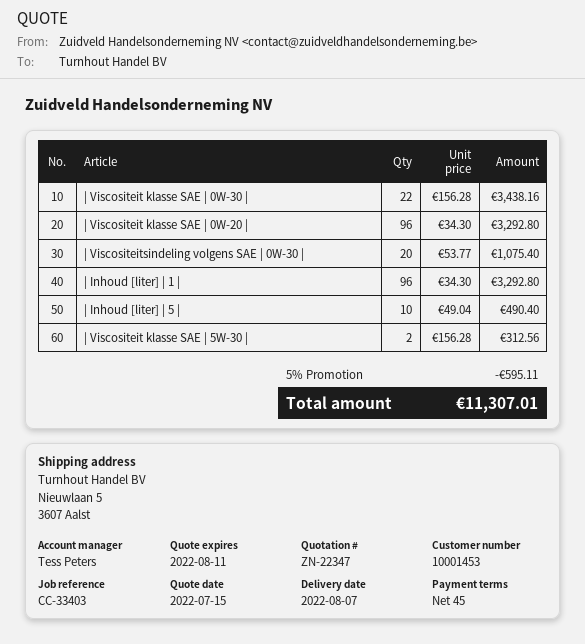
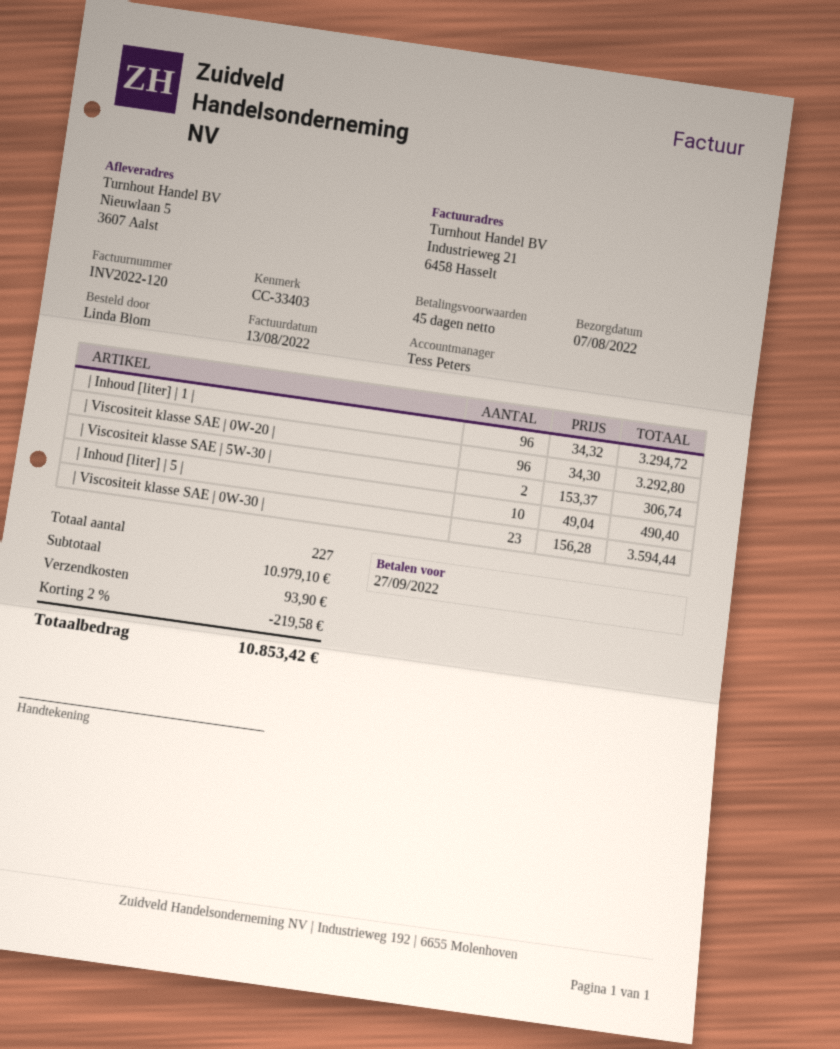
| Viscositeit klasse SAE | 0W-30 |: 22 x 156.28 = 3438.16 -> 23 x 156.28 = 3594.44
| Viscositeitsindeling volgens SAE | 0W-30 |: 20 x 53.77 = 1075.40 -> none
| Inhoud [liter] | 1 |: 96 x 34.30 = 3292.80 -> 96 x 34.32 = 3294.72
| Viscositeit klasse SAE | 5W-30 |: 2 x 156.28 = 312.56 -> 2 x 153.37 = 306.74
discount: 5% = 595.11 -> 2% = 219.58
shipping: none -> 93.90
total: 11307.01 -> 10853.42

